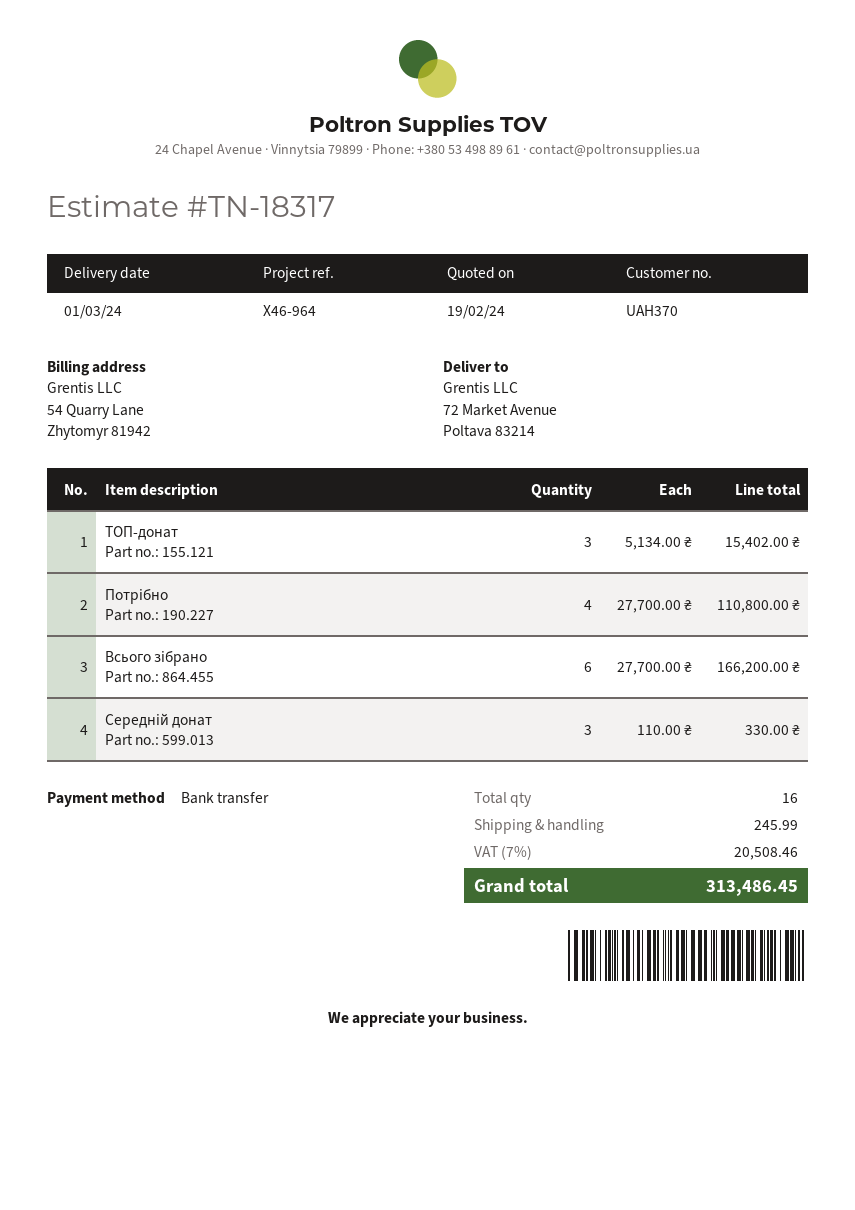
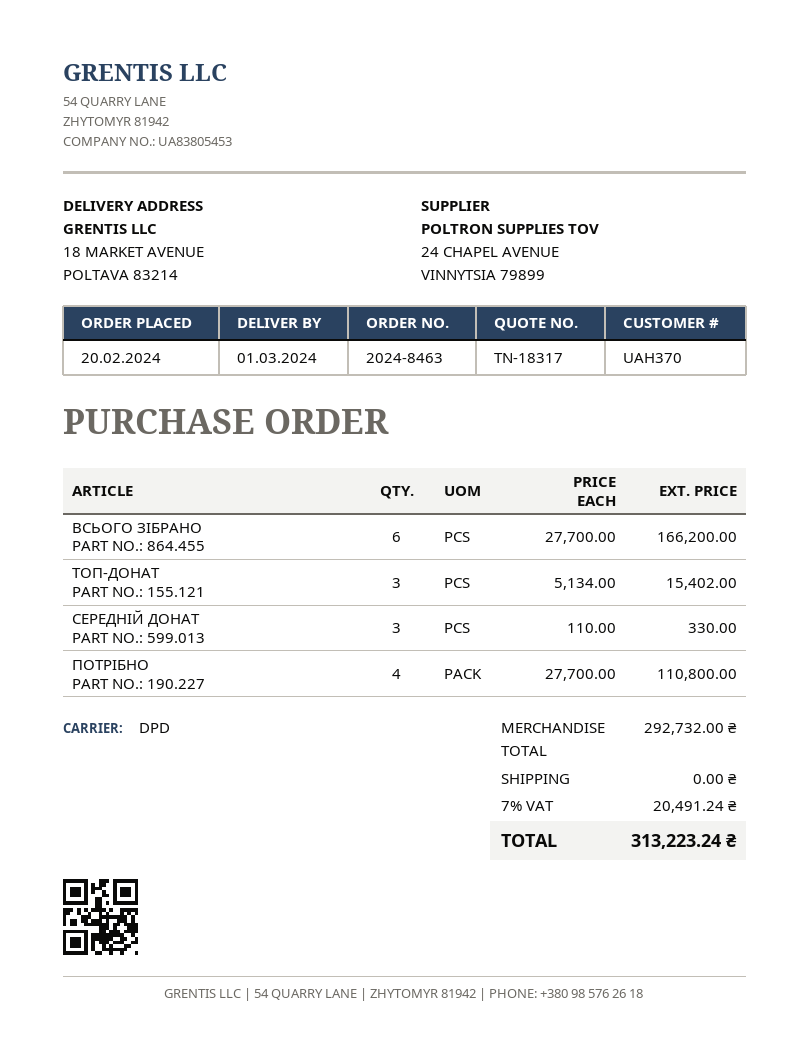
ship to: 72 Market Avenue, Poltava 83214 -> 18 MARKET AVENUE, POLTAVA 83214
shipping: 245.99 -> 0.00
tax: 7% = 20508.46 -> 7% = 20491.24
total: 313486.45 -> 313223.24

